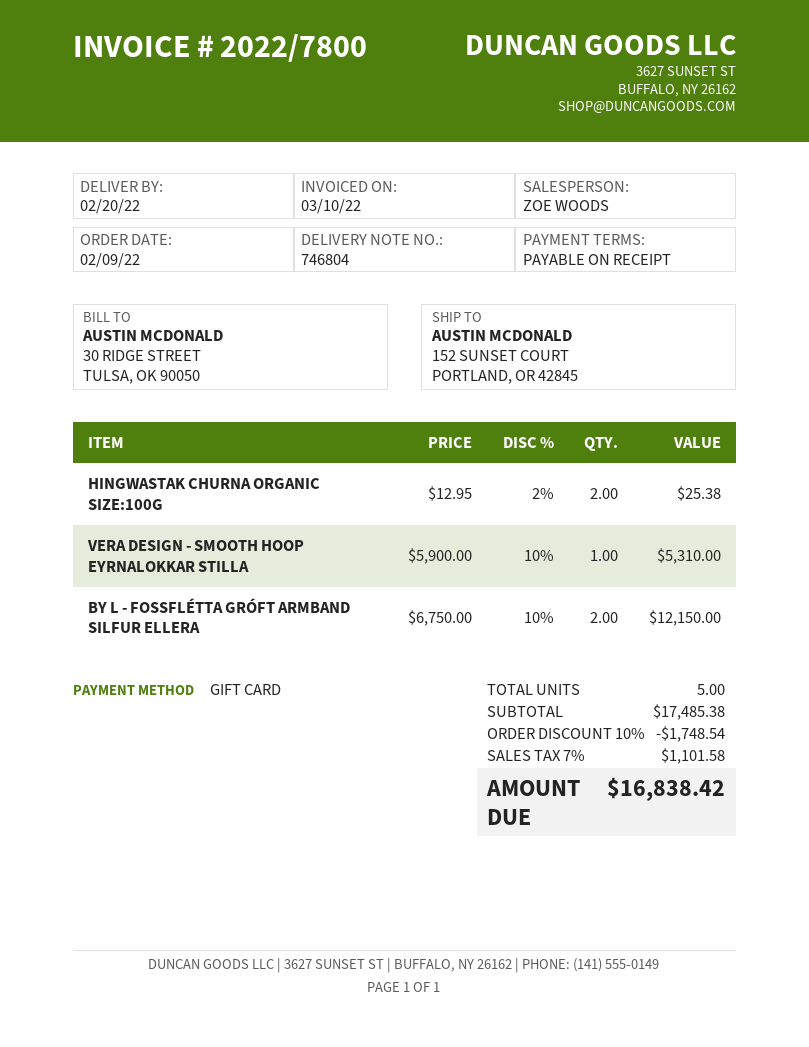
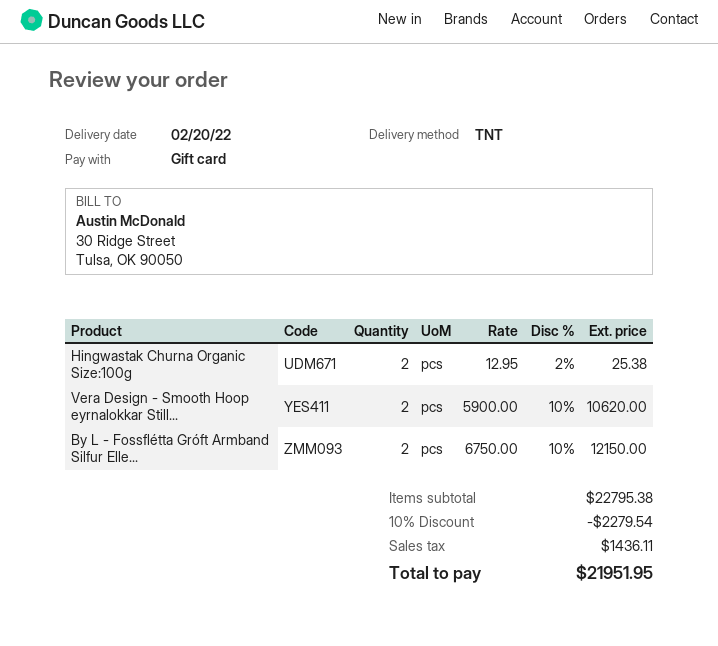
VERA DESIGN - SMOOTH HOOP EYRNALOKKAR STILLA: 1 x 5900.00 - 10% = 5310.00 -> 2 x 5900.00 - 10% = 10620.00
subtotal: 17485.38 -> 22795.38
discount: 10% = 1748.54 -> 10% = 2279.54
tax: 1101.58 -> 1436.11
total: 16838.42 -> 21951.95

